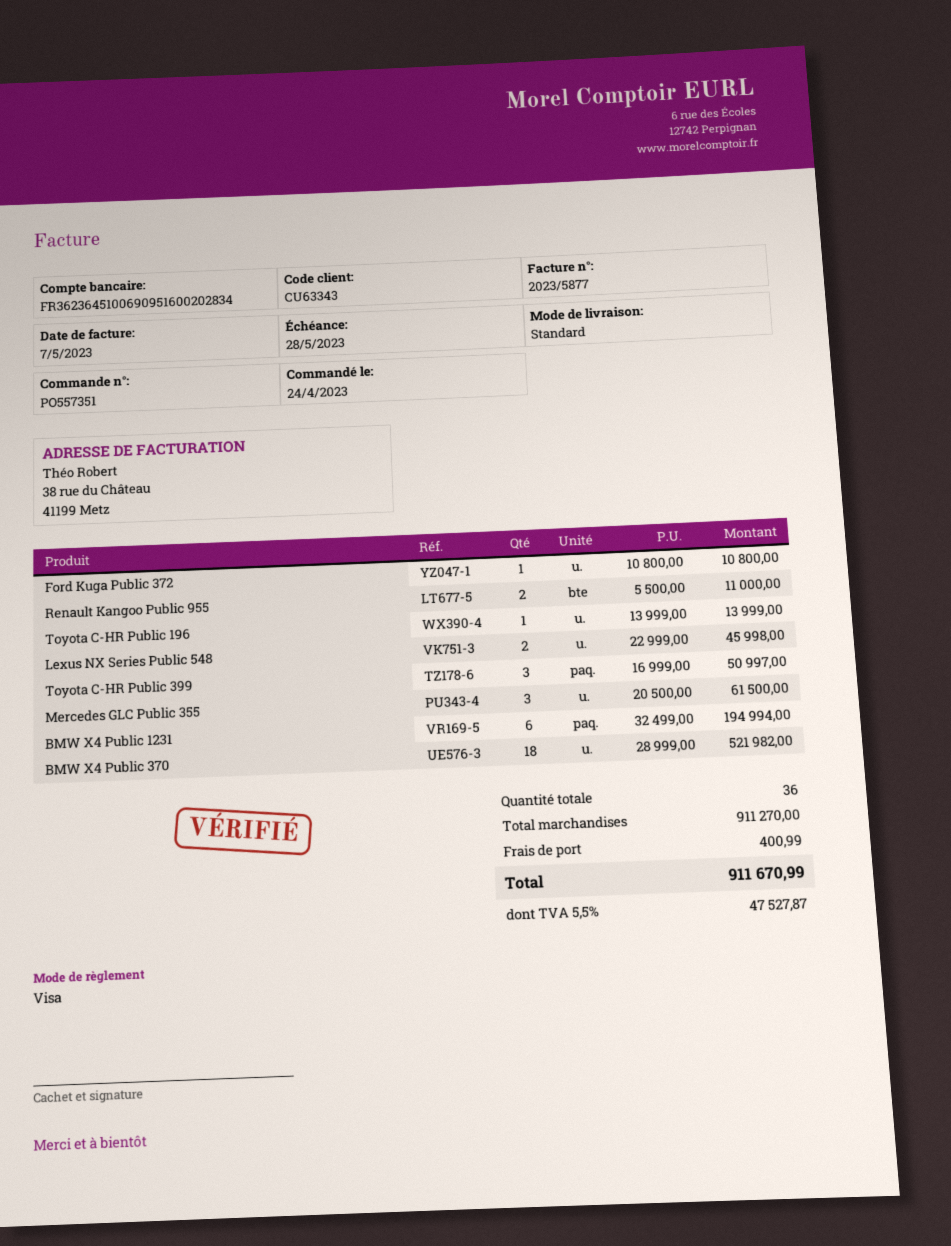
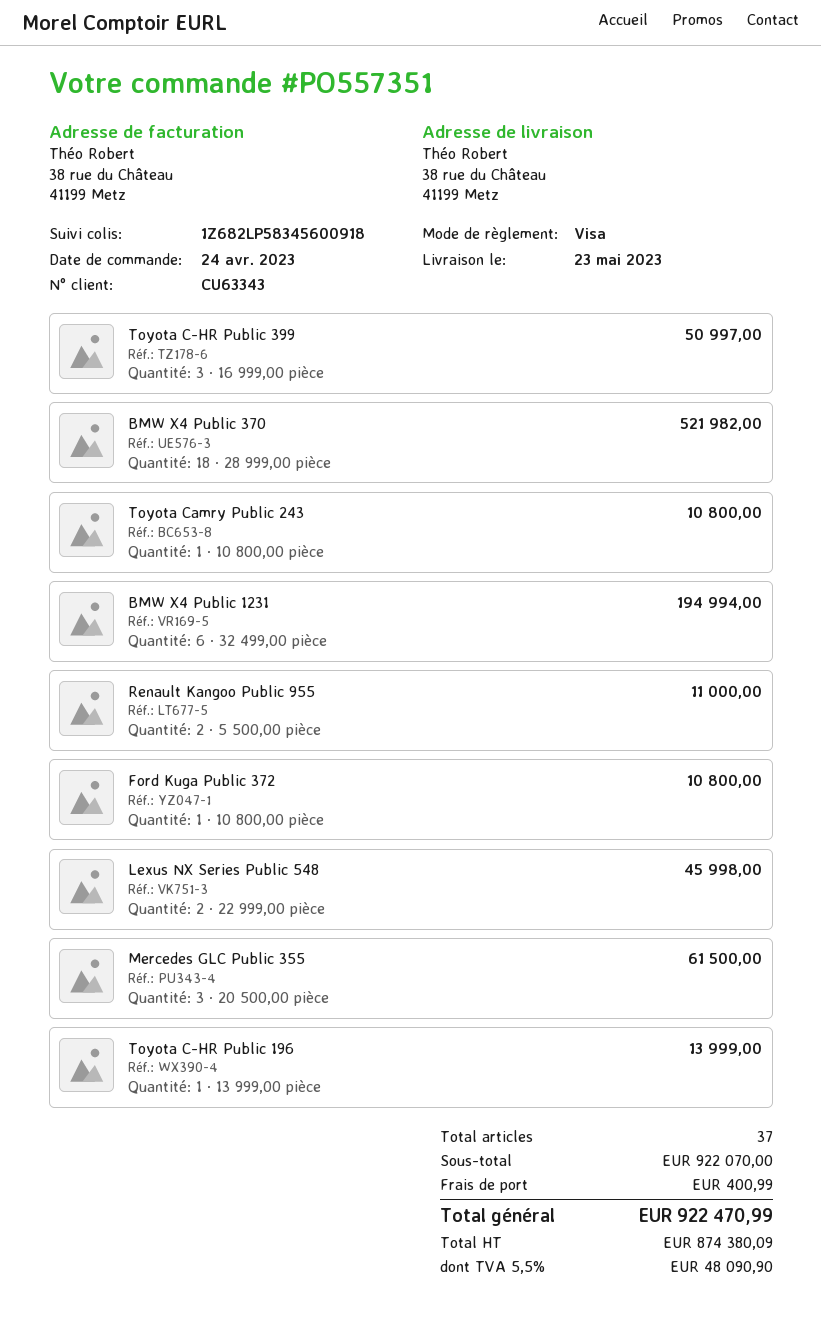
Toyota Camry Public 243: none -> 1 x 10800.00 = 10800.00
total quantity: 36 -> 37
subtotal: 911270.00 -> 922070.00
tax: 5.5% = 47527.87 -> 5.5% = 48090.90
total: 911670.99 -> 922470.99

